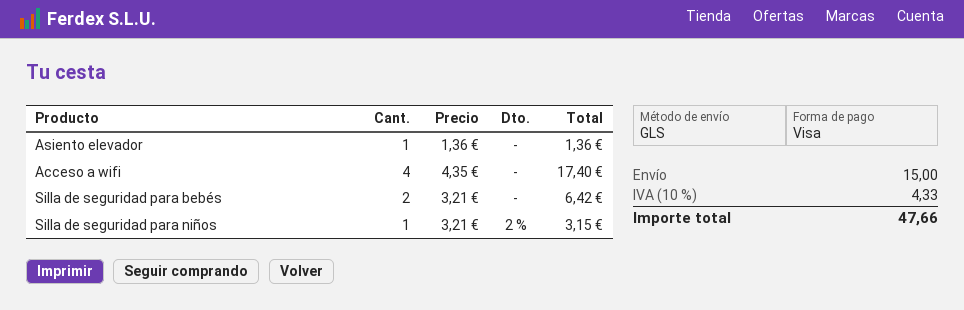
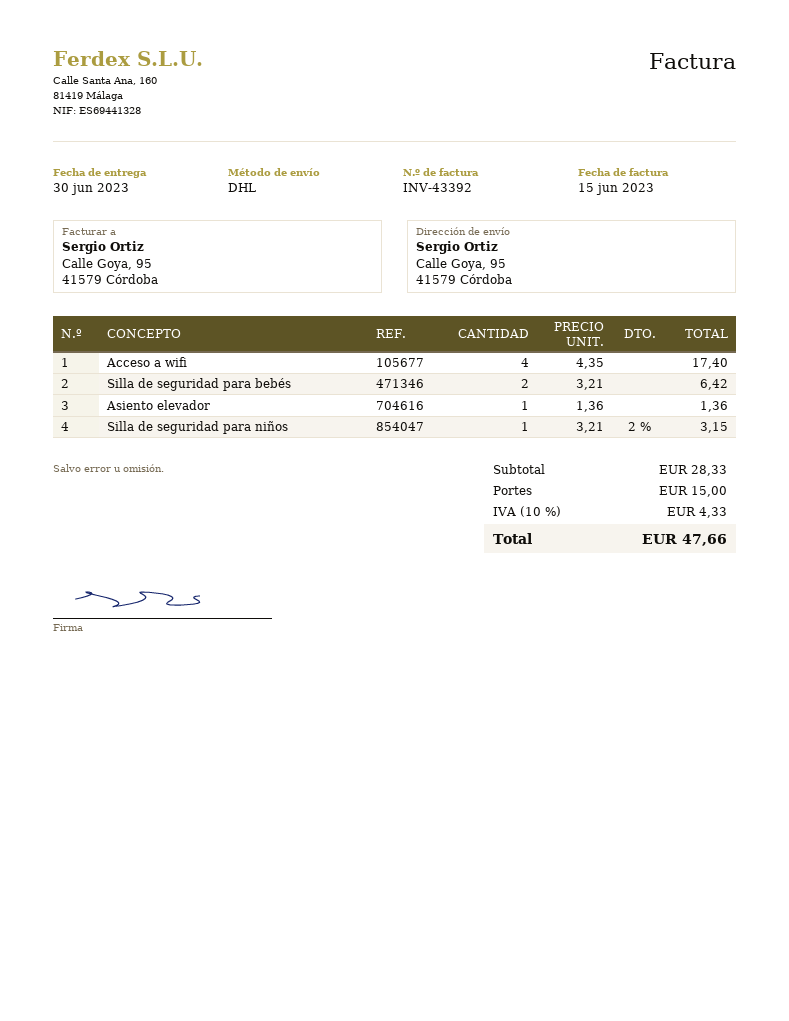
shipping method: GLS -> DHL

